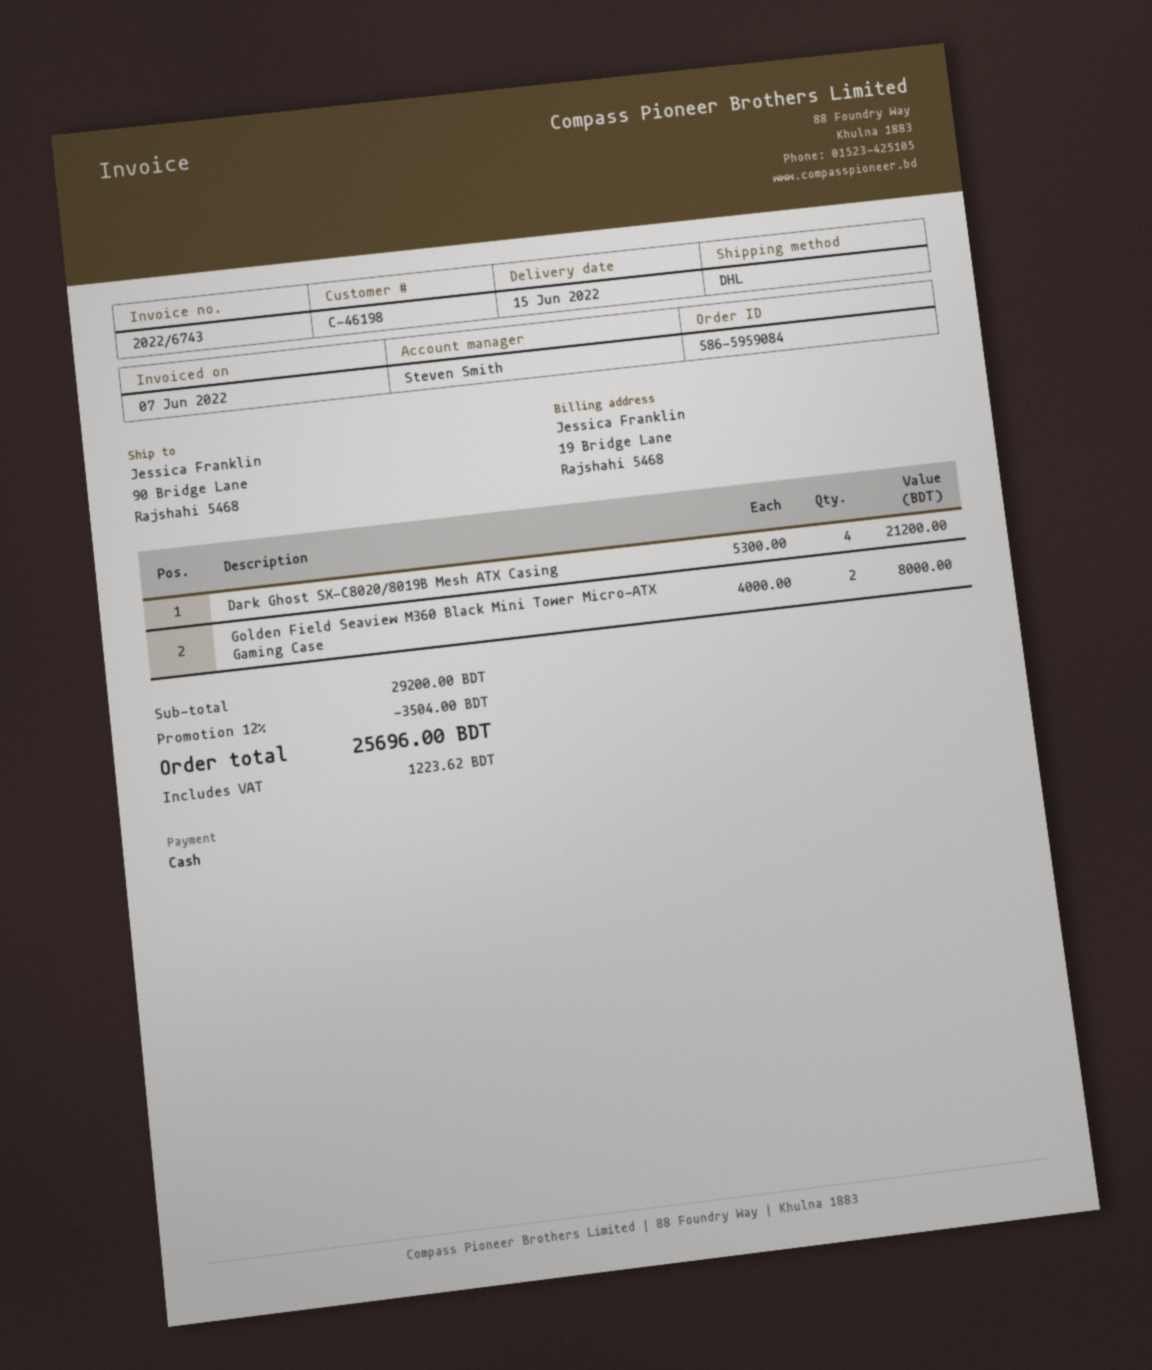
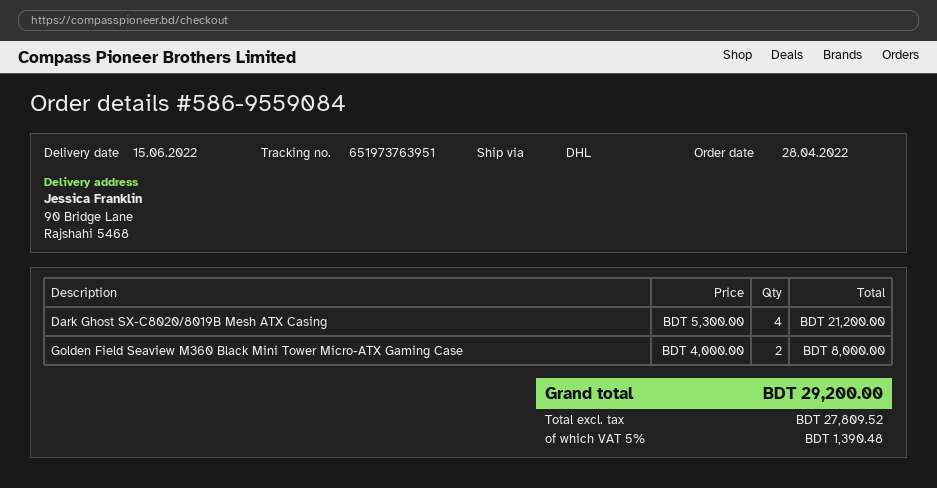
order number: 586-5959084 -> 586-9559084
discount: 12% = 3504.00 -> none
tax: 1223.62 -> 1390.48
total: 25696.00 -> 29200.00

